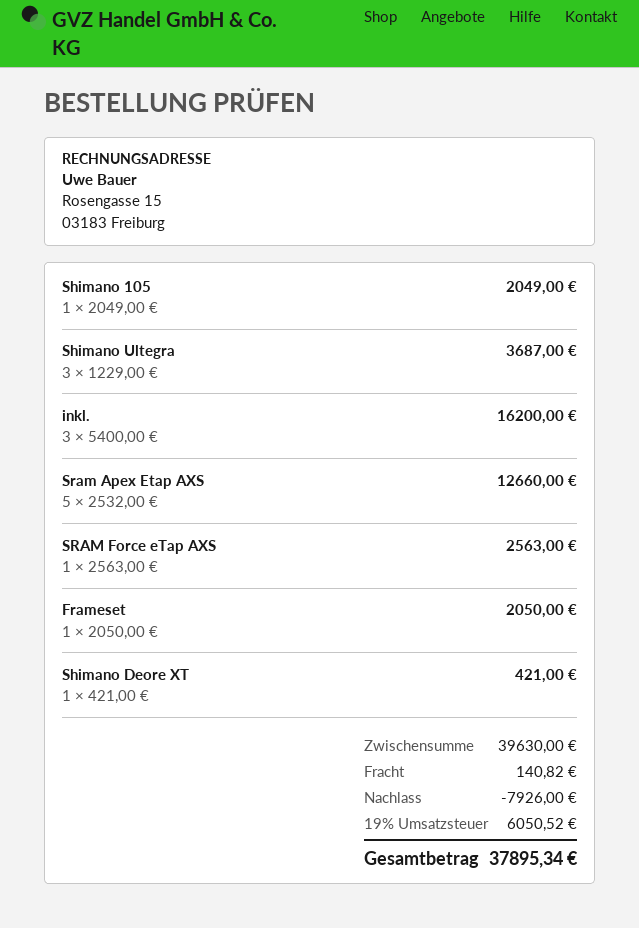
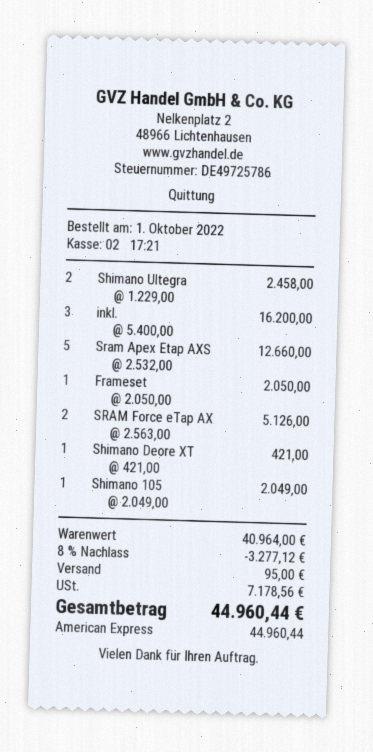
Shimano Ultegra: 3 x 1229.00 = 3687.00 -> 2 x 1229.00 = 2458.00
SRAM Force eTap AXS: 1 x 2563.00 = 2563.00 -> 2 x 2563.00 = 5126.00
subtotal: 39630.00 -> 40964.00
discount: 7926.00 -> 3277.12
shipping: 140.82 -> 95.00
tax: 6050.52 -> 7178.56
total: 37895.34 -> 44960.44

